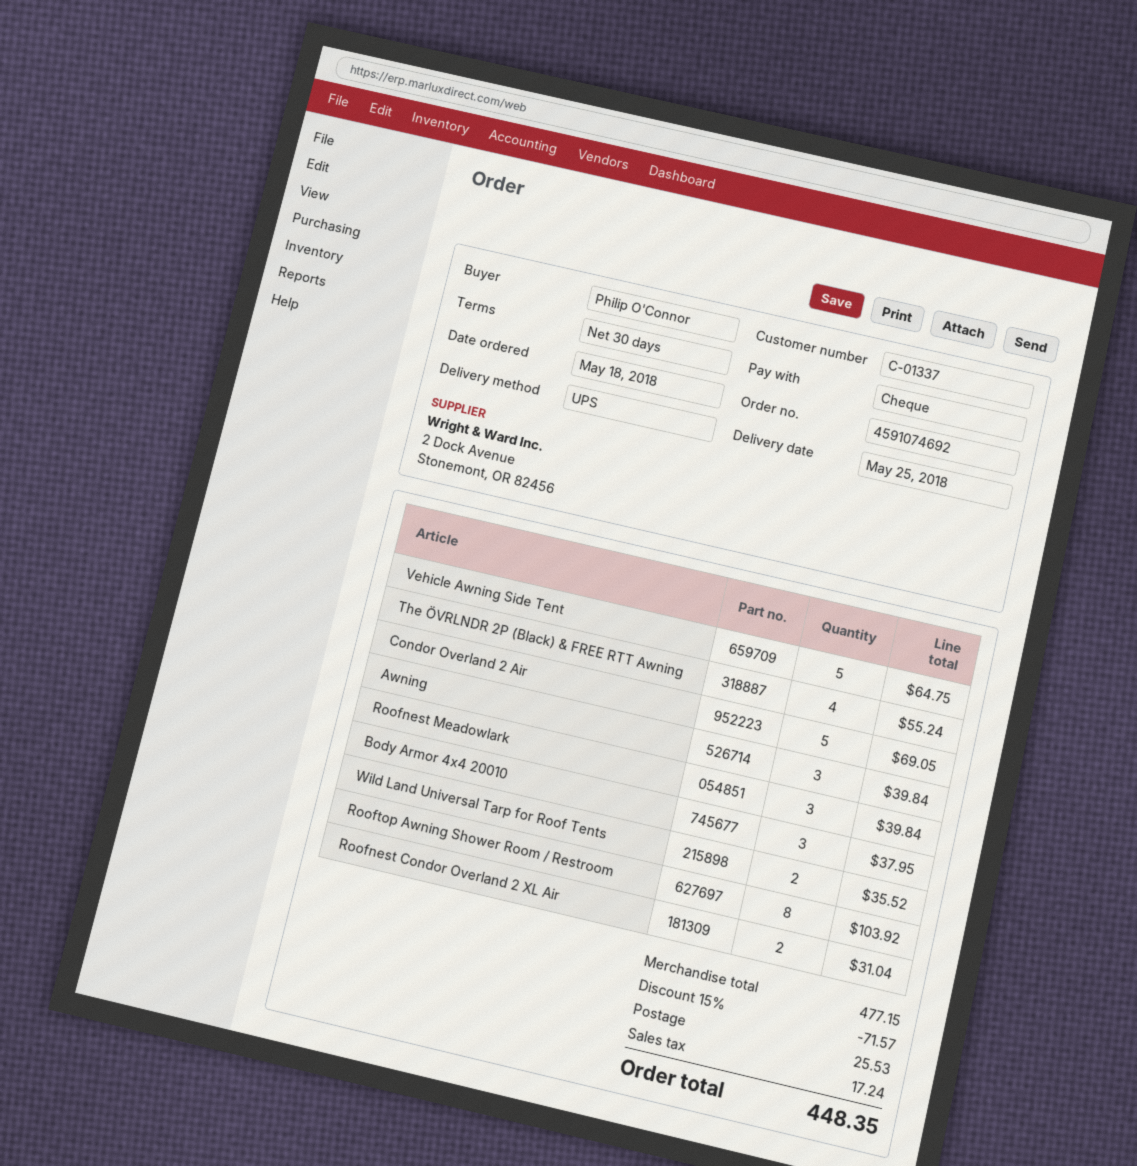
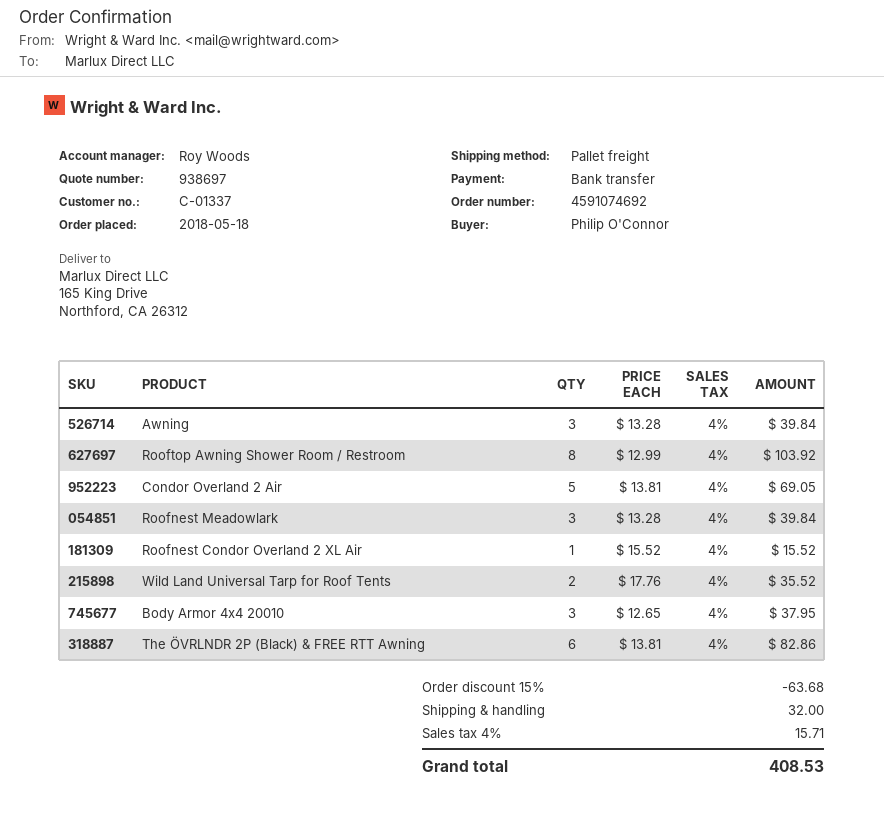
payment method: cheque -> bank transfer
shipping method: UPS -> pallet freight
Vehicle Awning Side Tent: 5 for 64.75 -> none
The ÖVRLNDR 2P (Black) & FREE RTT Awning: 4 for 55.24 -> 6 for 82.86
Roofnest Condor Overland 2 XL Air: 2 for 31.04 -> 1 for 15.52
discount: 15% = 71.57 -> 15% = 63.68
shipping: 25.53 -> 32.00
tax: 17.24 -> 15.71
total: 448.35 -> 408.53

